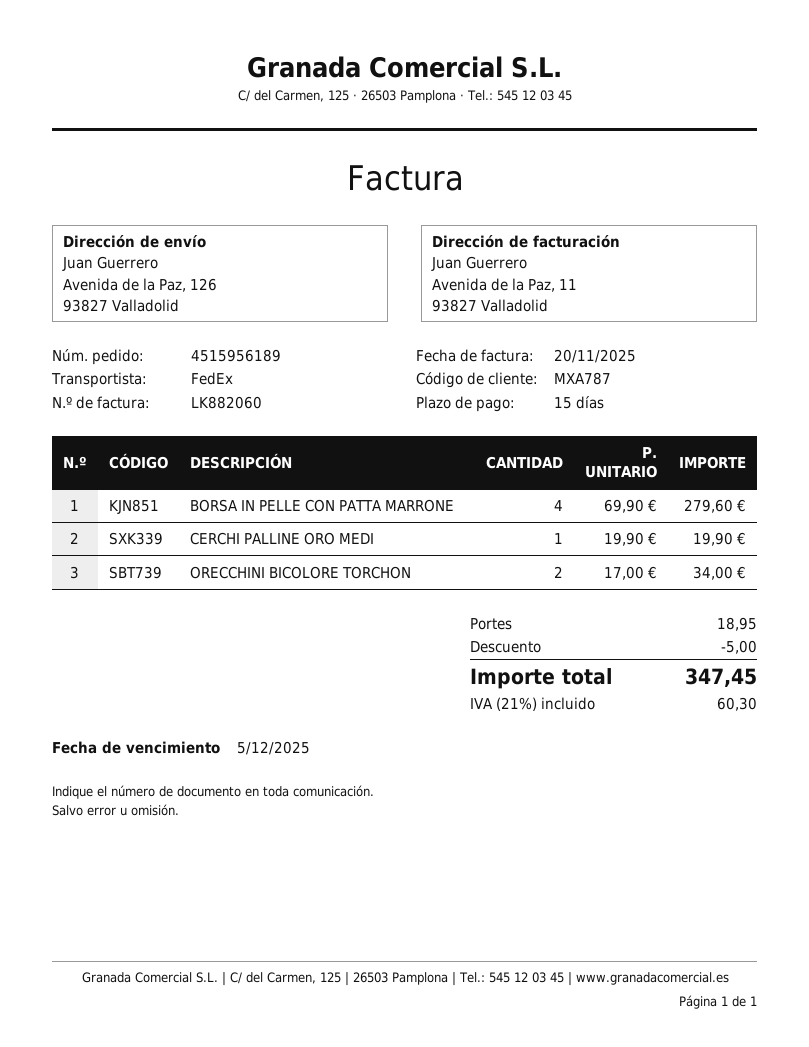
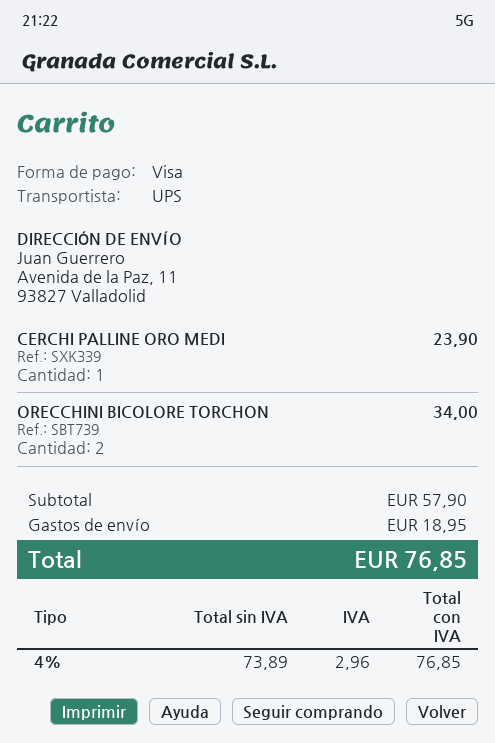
shipping method: FedEx -> UPS
ship to: Avenida de la Paz, 126, 93827 Valladolid -> Avenida de la Paz, 11, 93827 Valladolid
BORSA IN PELLE CON PATTA MARRONE: 4 for 279.60 -> none
CERCHI PALLINE ORO MEDI: 1 for 19.90 -> 1 for 23.90
discount: 5.00 -> none
tax: 21% = 60.30 -> 4% = 2.96
total: 347.45 -> 76.85

